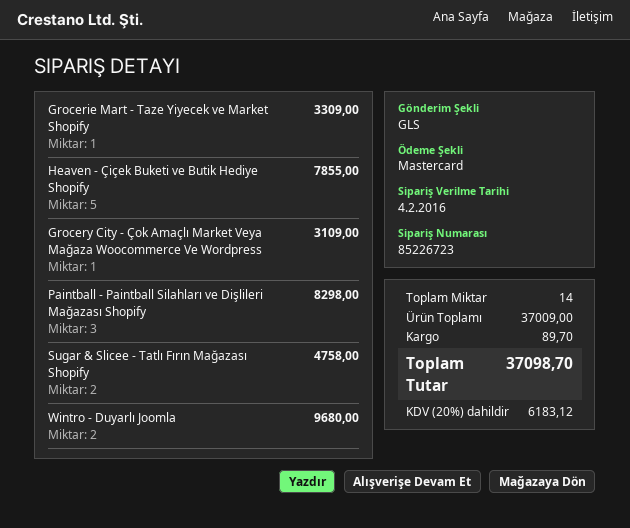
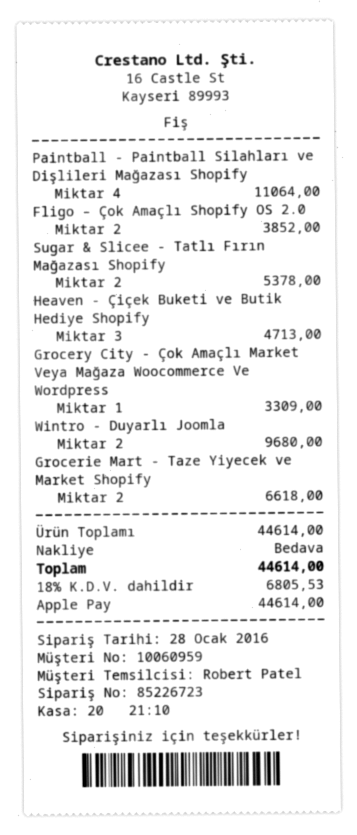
order date: 2016-02-04 -> 2016-01-28
payment method: Mastercard -> Apple Pay
Grocerie Mart - Taze Yiyecek ve Market Shopify: 1 for 3309.00 -> 2 for 6618.00
Heaven - Çiçek Buketi ve Butik Hediye Shopify: 5 for 7855.00 -> 3 for 4713.00
Grocery City - Çok Amaçlı Market Veya Mağaza Woocommerce Ve Wordpress: 1 for 3109.00 -> 1 for 3309.00
Paintball - Paintball Silahları ve Dişlileri Mağazası Shopify: 3 for 8298.00 -> 4 for 11064.00
Sugar & Slicee - Tatlı Fırın Mağazası Shopify: 2 for 4758.00 -> 2 for 5378.00
Fligo – Çok Amaçlı Shopify OS 2.0: none -> 2 for 3852.00
subtotal: 37009.00 -> 44614.00
shipping: 89.70 -> 0.00
tax: 20% = 6183.12 -> 18% = 6805.53
total: 37098.70 -> 44614.00

